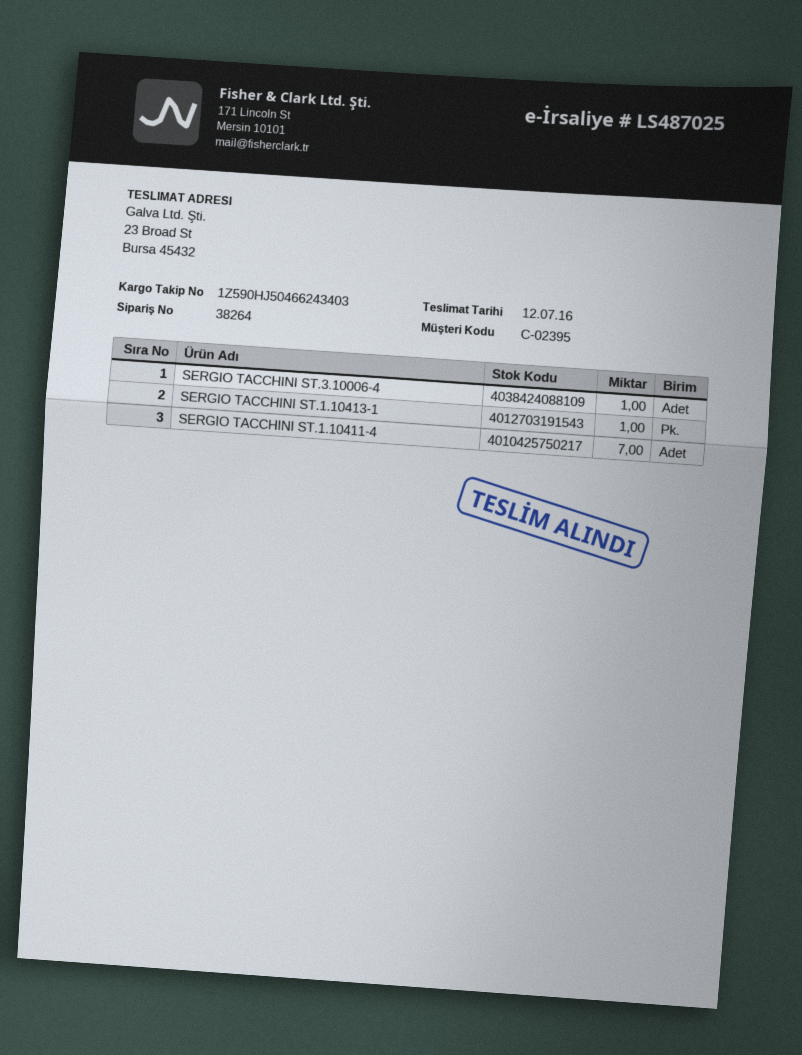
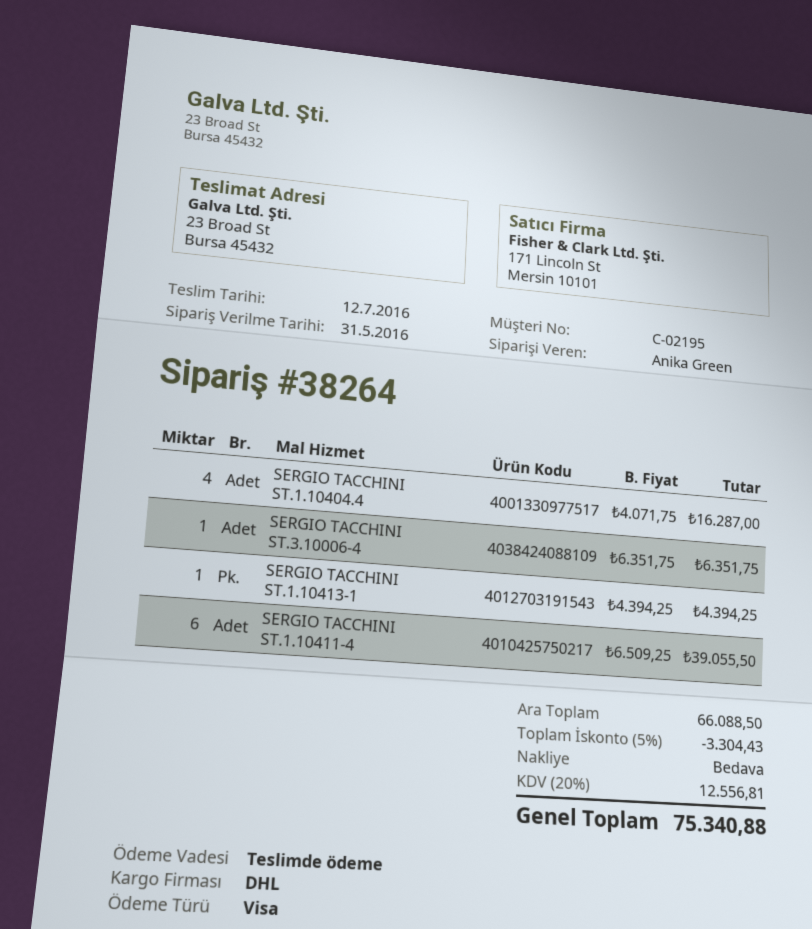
customer number: C-02395 -> C-02195
SERGIO TACCHINI ST.1.10411-4: 7 -> 6
SERGIO TACCHINI ST.1.10404.4: none -> 4

